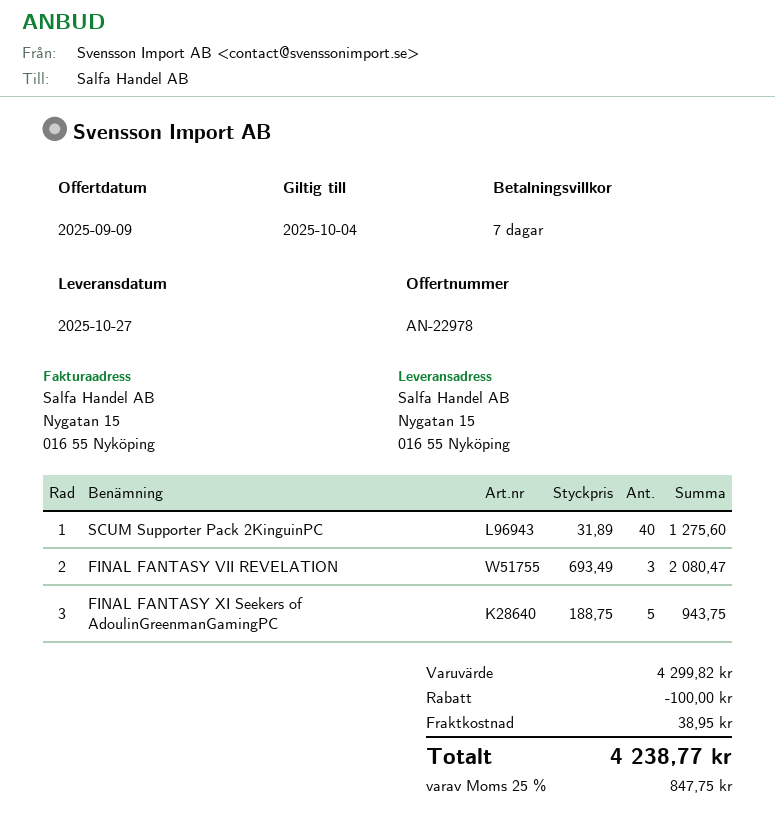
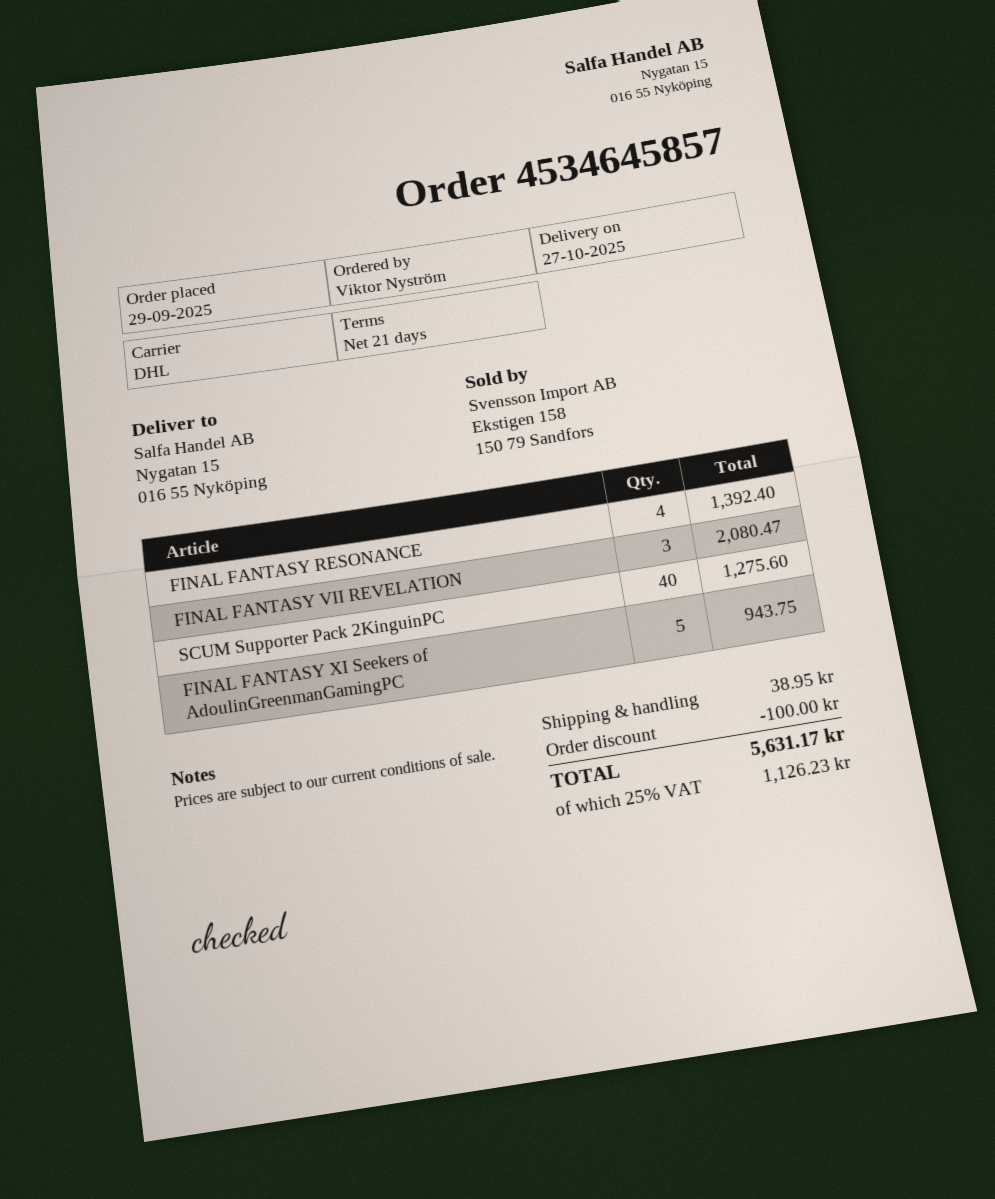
payment terms: 7 days -> 21 days
FINAL FANTASY RESONANCE: none -> 4 for 1392.40
tax: 25% = 847.75 -> 25% = 1126.23
total: 4238.77 -> 5631.17

